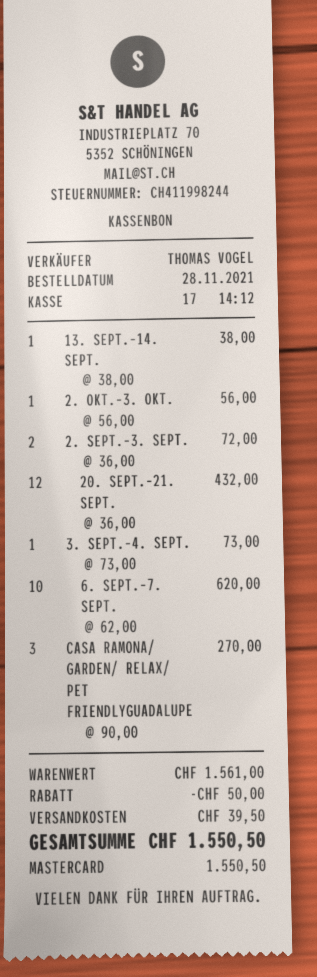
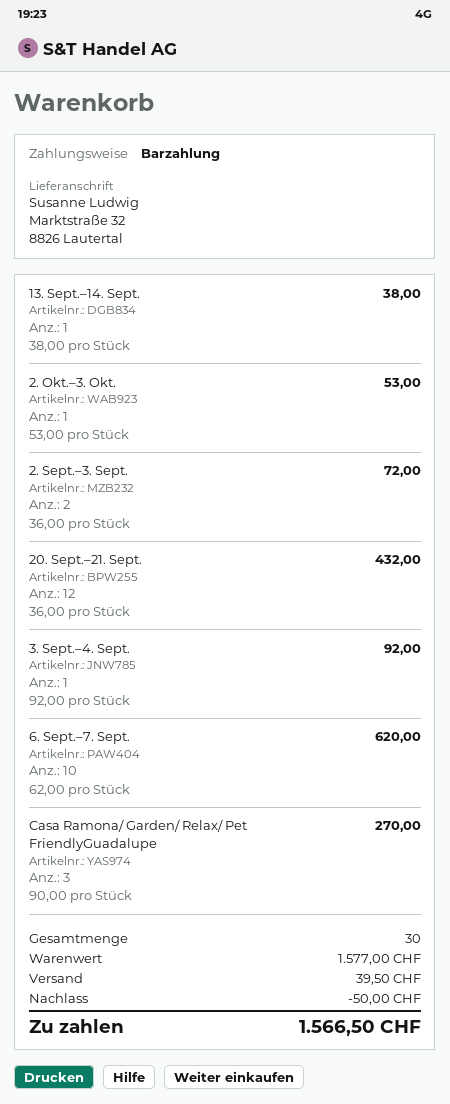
payment method: Mastercard -> cash
2. OKT.–3. OKT.: 1 x 56.00 = 56.00 -> 1 x 53.00 = 53.00
3. SEPT.–4. SEPT.: 1 x 73.00 = 73.00 -> 1 x 92.00 = 92.00
subtotal: 1561.00 -> 1577.00
total: 1550.50 -> 1566.50

